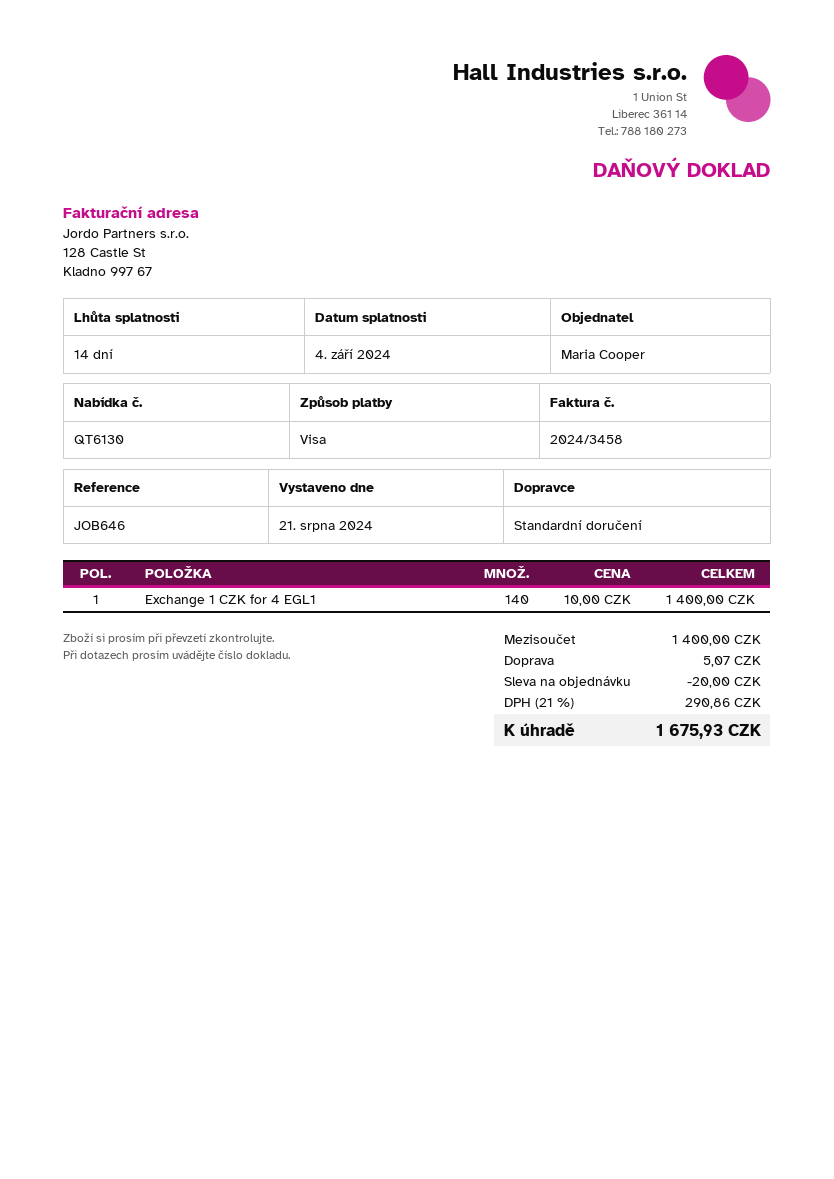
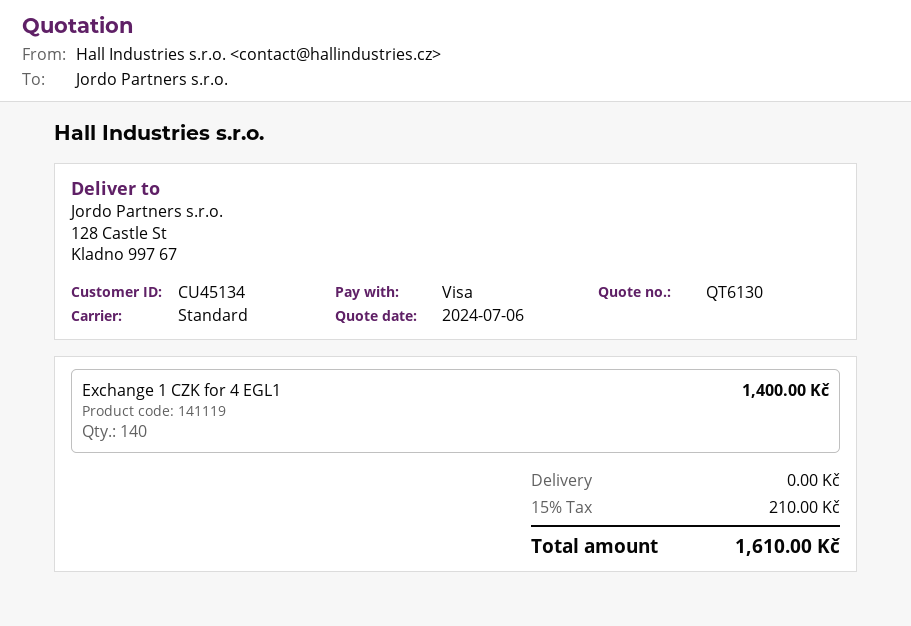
discount: 20.00 -> none
shipping: 5.07 -> 0.00
tax: 21% = 290.86 -> 15% = 210.00
total: 1675.93 -> 1610.00

